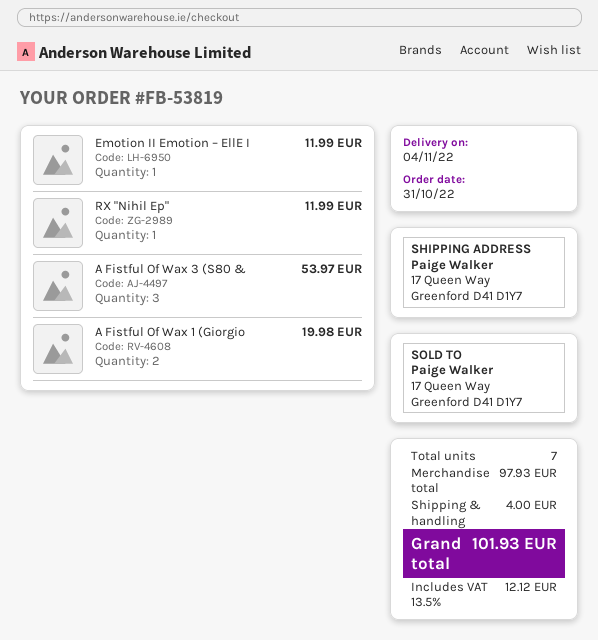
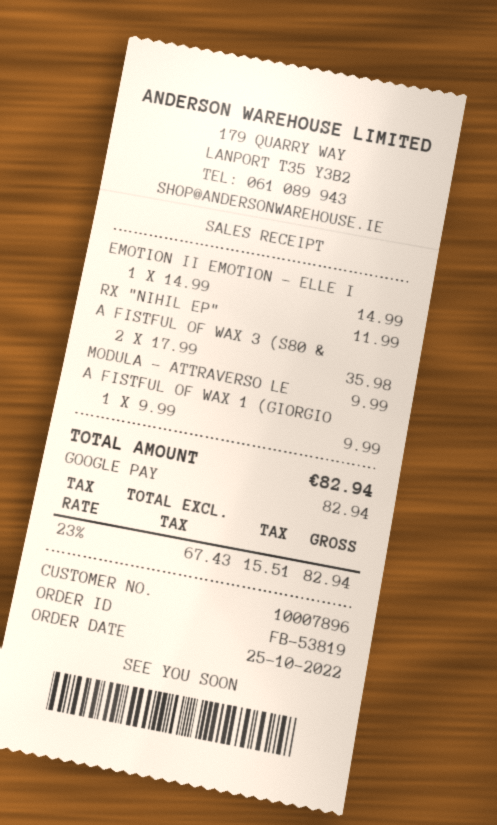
order date: 2022-10-31 -> 2022-10-25
Emotion II Emotion – EllE I: 1 for 11.99 -> 1 for 14.99
A Fistful Of Wax 3 (S80 &: 3 for 53.97 -> 2 for 35.98
A Fistful Of Wax 1 (Giorgio: 2 for 19.98 -> 1 for 9.99
MODULA - ATTRAVERSO LE: none -> 1 for 9.99
shipping: 4.00 -> none
tax: 13.5% = 12.12 -> 23% = 15.51
total: 101.93 -> 82.94

